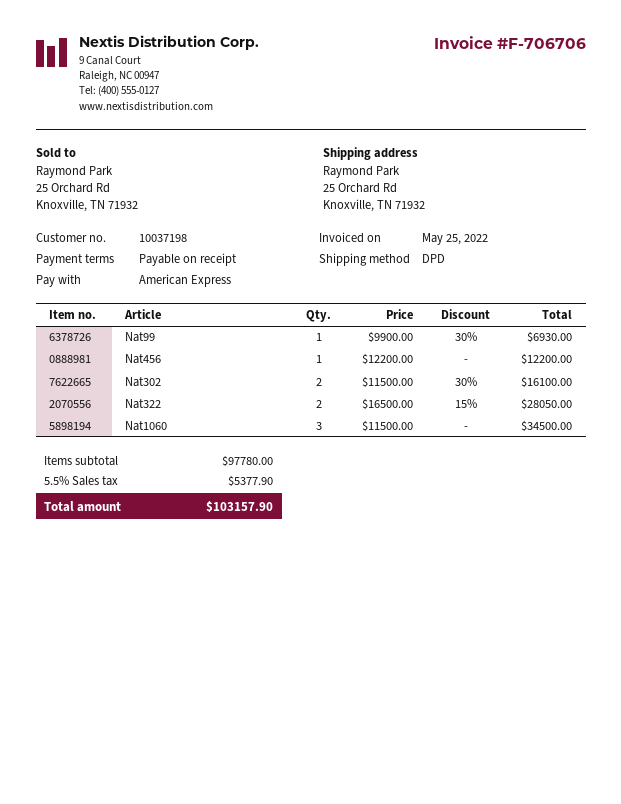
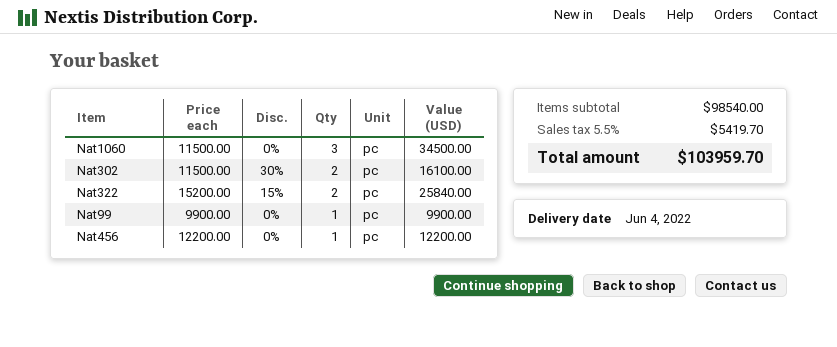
Nat99: 1 x 9900.00 - 30% = 6930.00 -> 1 x 9900.00 = 9900.00
Nat322: 2 x 16500.00 - 15% = 28050.00 -> 2 x 15200.00 - 15% = 25840.00
subtotal: 97780.00 -> 98540.00
tax: 5.5% = 5377.90 -> 5.5% = 5419.70
total: 103157.90 -> 103959.70

